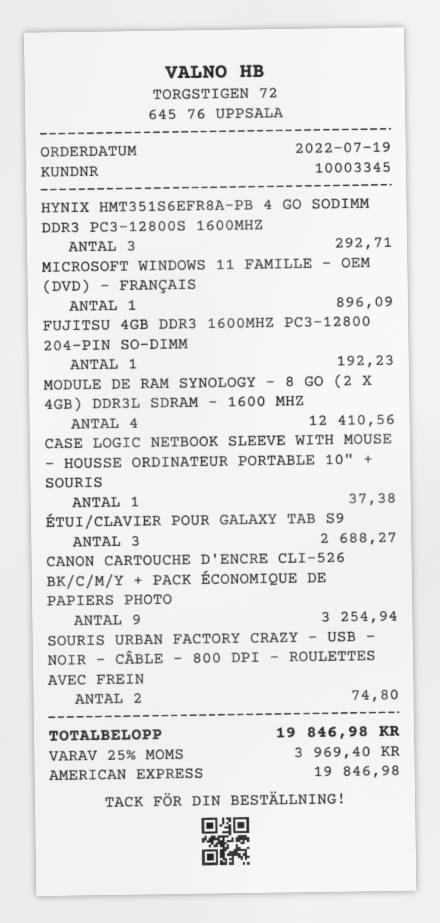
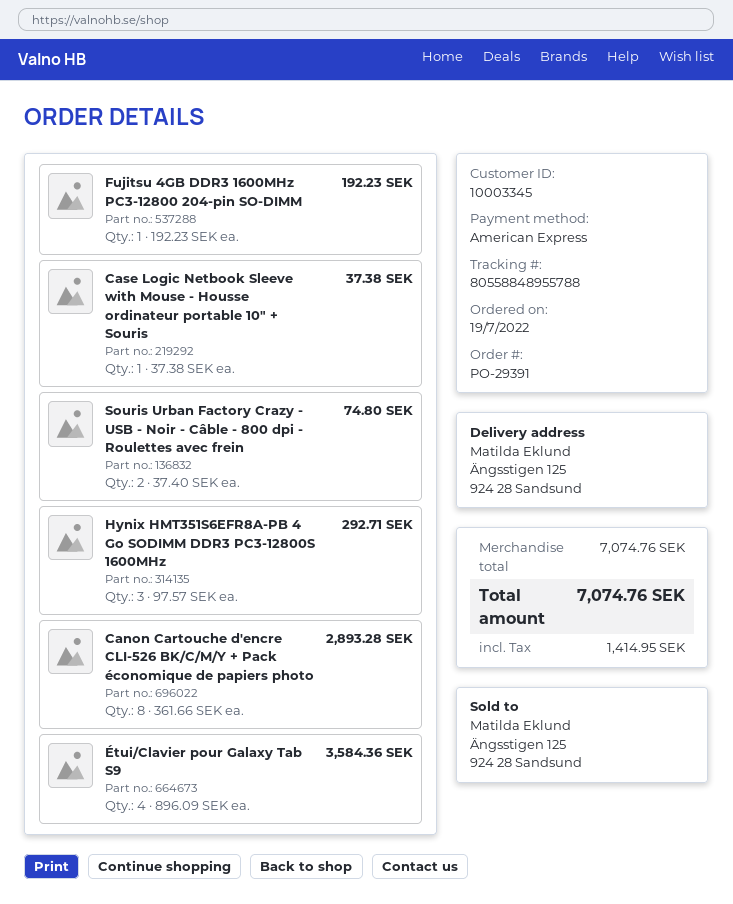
MICROSOFT WINDOWS 11 FAMILLE - OEM (DVD) - FRANÇAIS: 1 for 896.09 -> none
MODULE DE RAM SYNOLOGY - 8 GO (2 X 4GB) DDR3L SDRAM - 1600 MHZ: 4 for 12410.56 -> none
ÉTUI/CLAVIER POUR GALAXY TAB S9: 3 for 2688.27 -> 4 for 3584.36
CANON CARTOUCHE D'ENCRE CLI-526 BK/C/M/Y + PACK ÉCONOMIQUE DE PAPIERS PHOTO: 9 for 3254.94 -> 8 for 2893.28
tax: 3969.40 -> 1414.95
total: 19846.98 -> 7074.76

